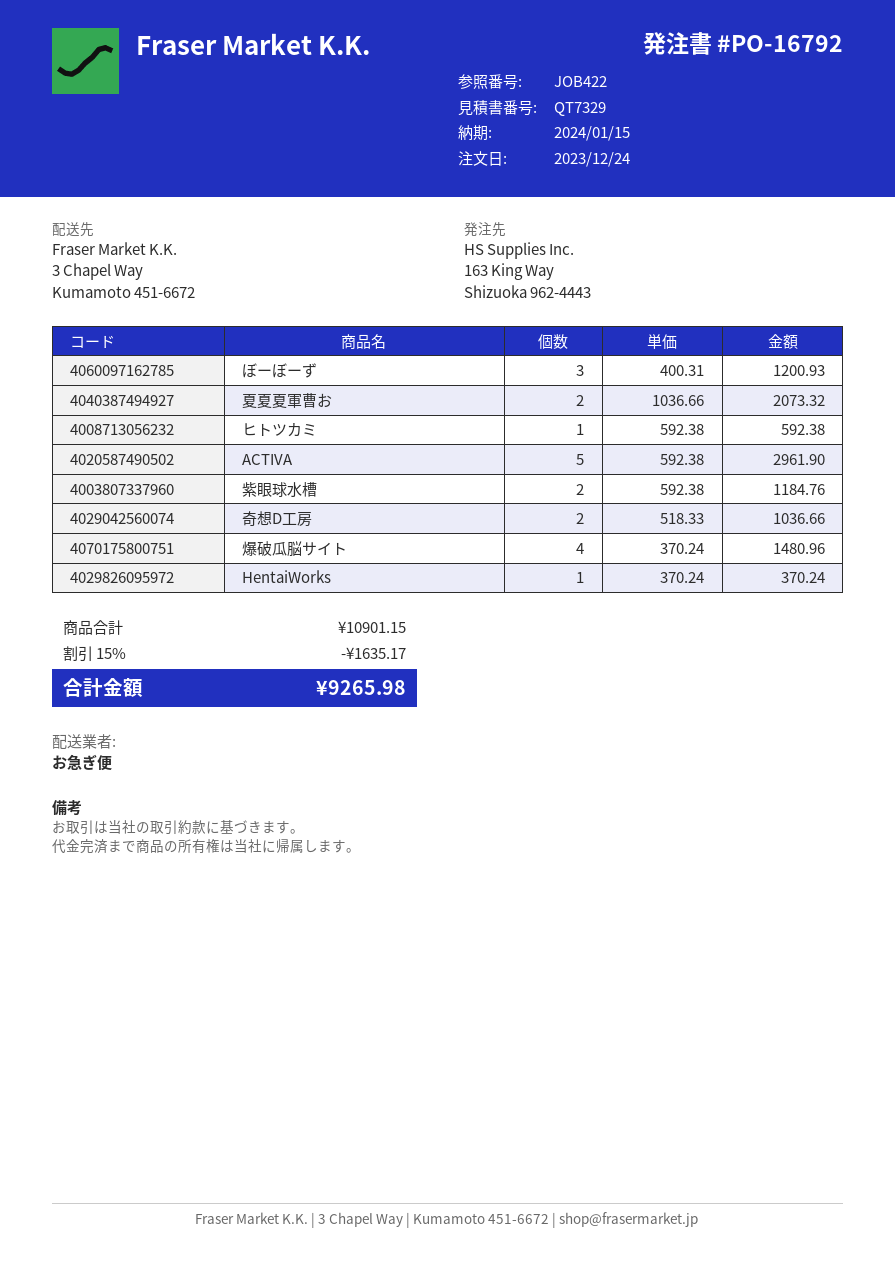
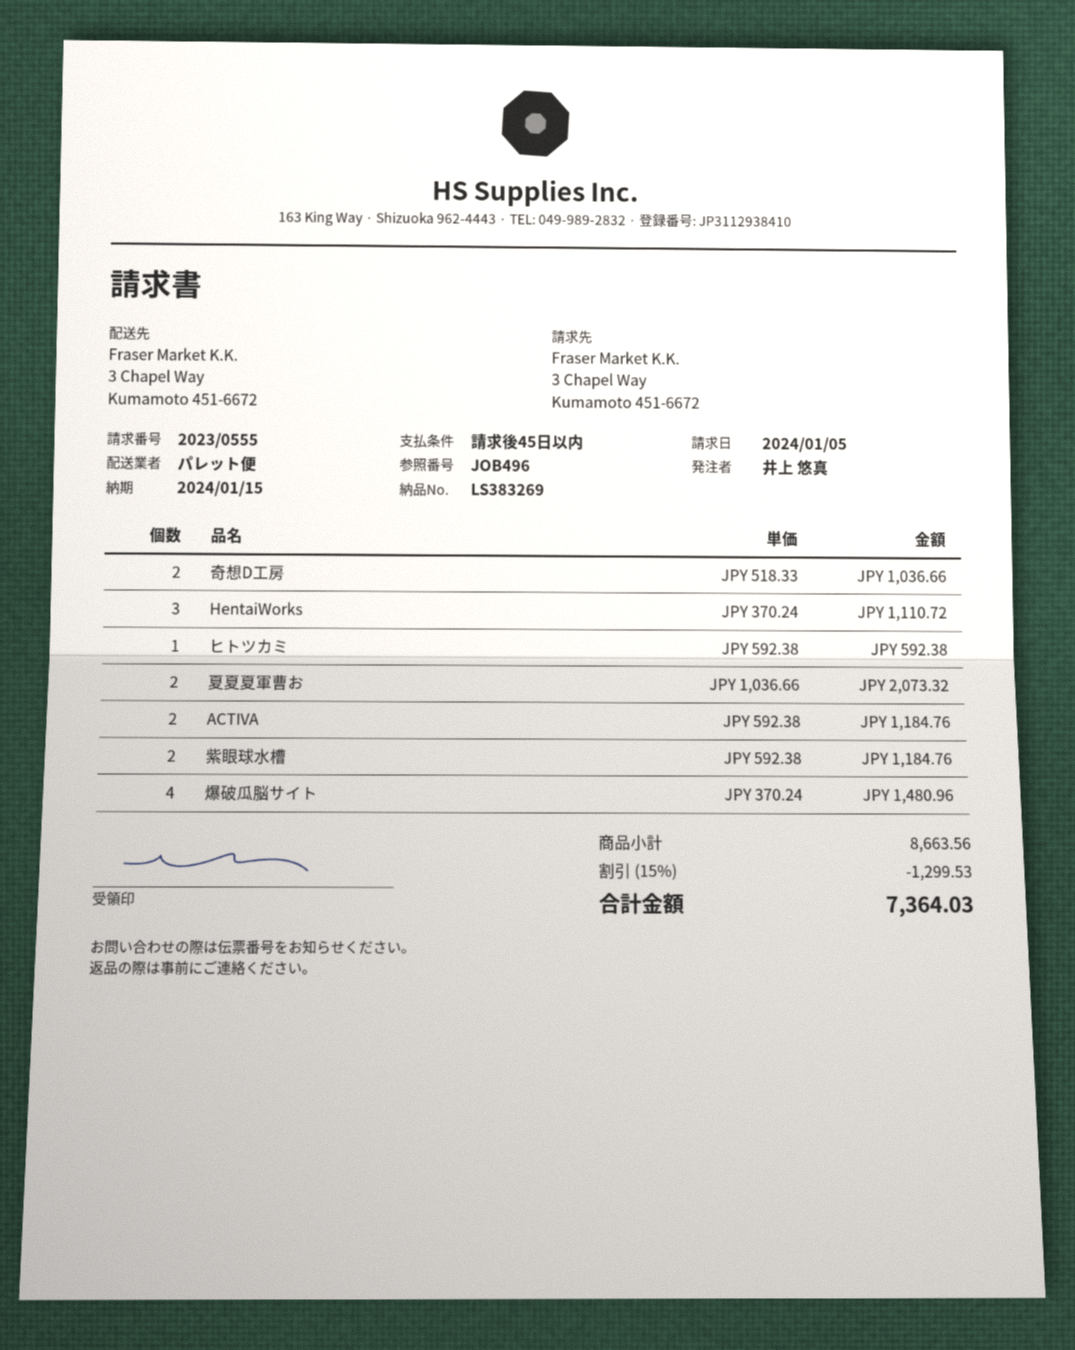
reference: JOB422 -> JOB496
shipping method: express -> pallet freight
ぼーぼーず: 3 x 400.31 = 1200.93 -> none
ACTIVA: 5 x 592.38 = 2961.90 -> 2 x 592.38 = 1184.76
HentaiWorks: 1 x 370.24 = 370.24 -> 3 x 370.24 = 1110.72
subtotal: 10901.15 -> 8663.56
discount: 15% = 1635.17 -> 15% = 1299.53
total: 9265.98 -> 7364.03

